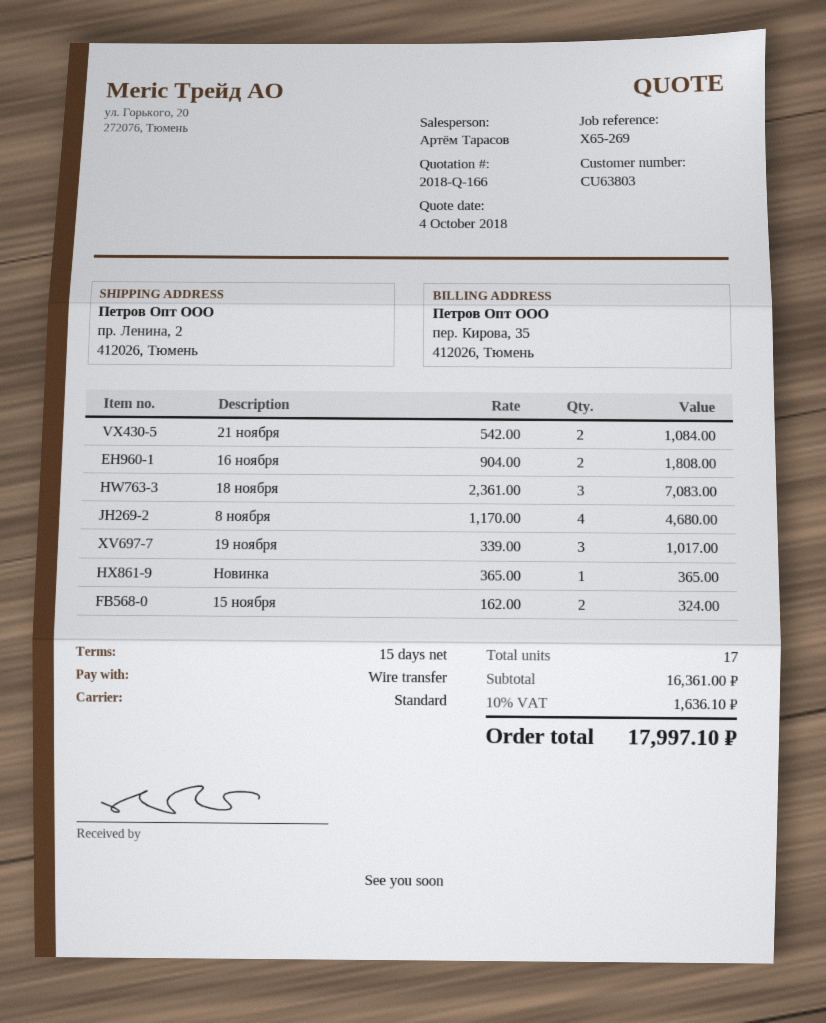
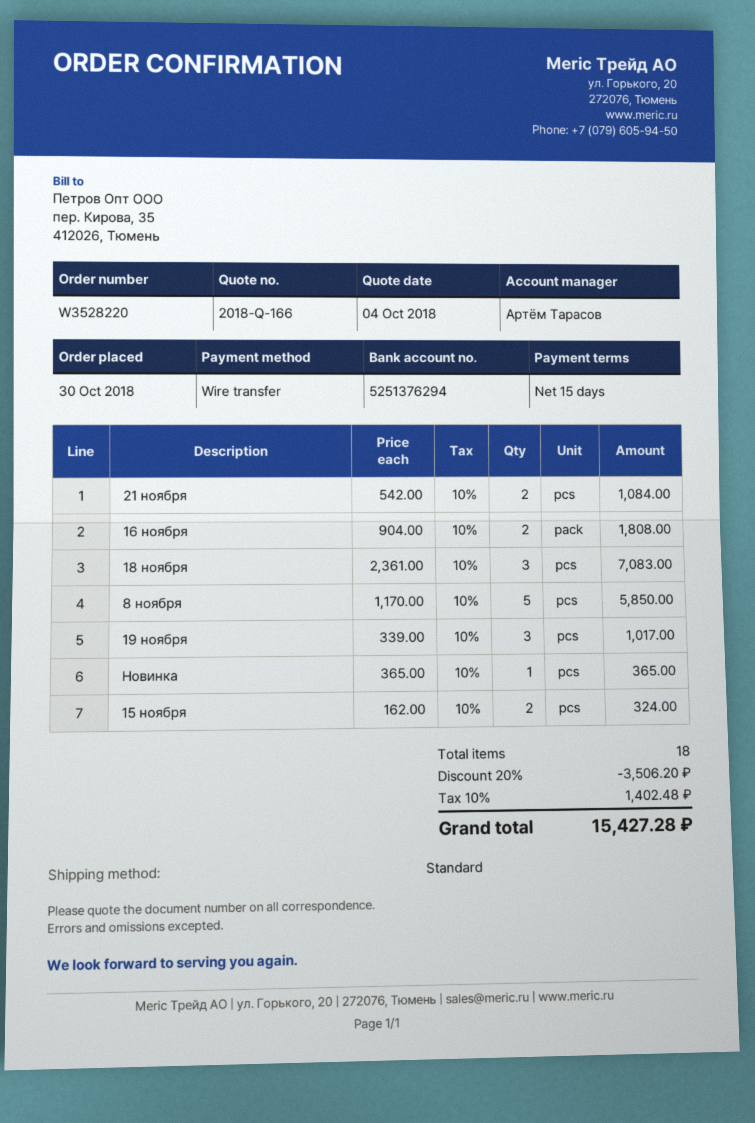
8 ноября: 4 x 1170.00 = 4680.00 -> 5 x 1170.00 = 5850.00
total quantity: 17 -> 18
discount: none -> 20% = 3506.20
tax: 10% = 1636.10 -> 10% = 1402.48
total: 17997.10 -> 15427.28

